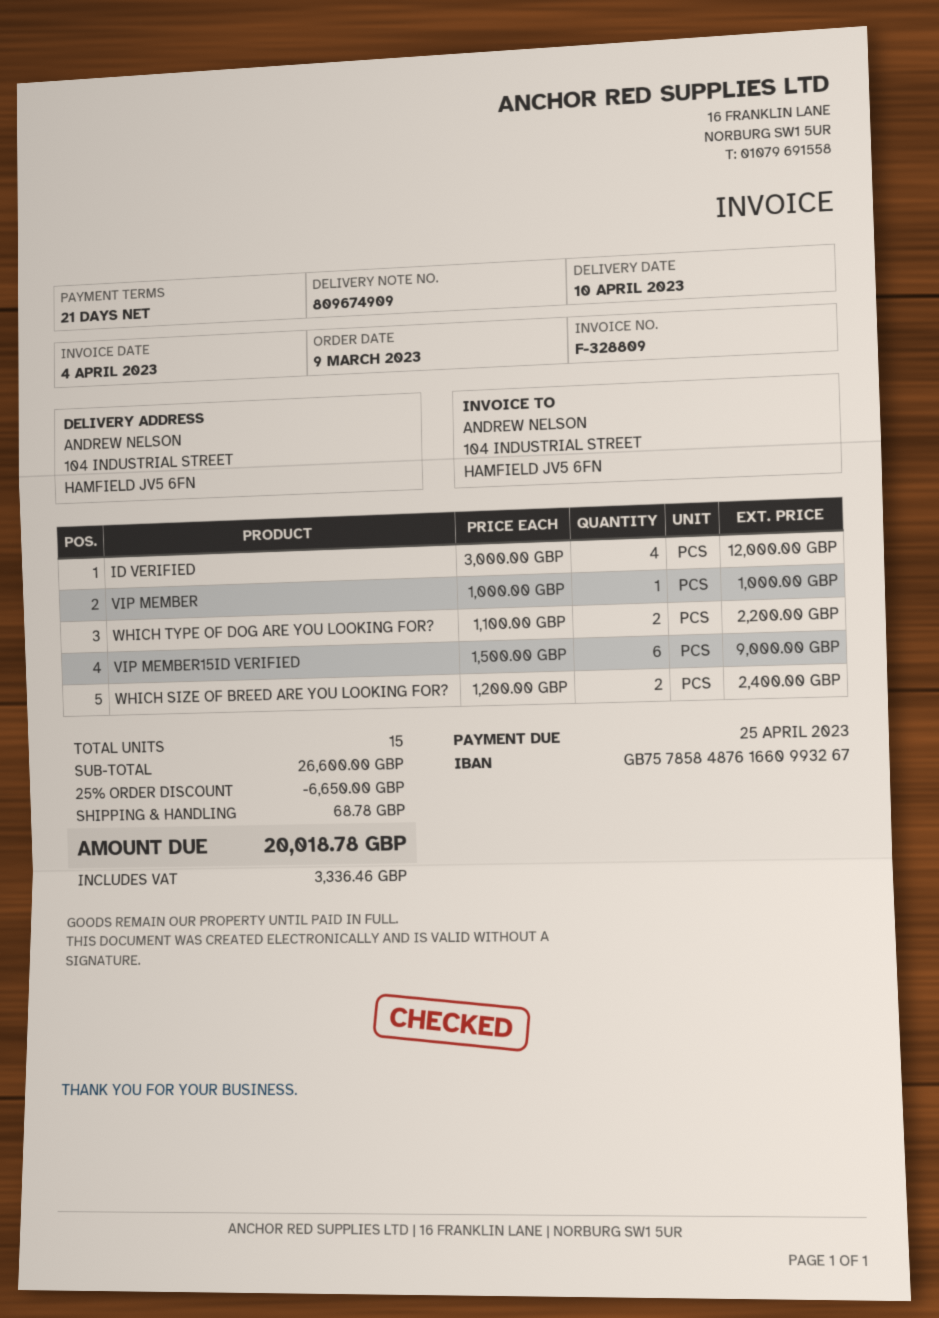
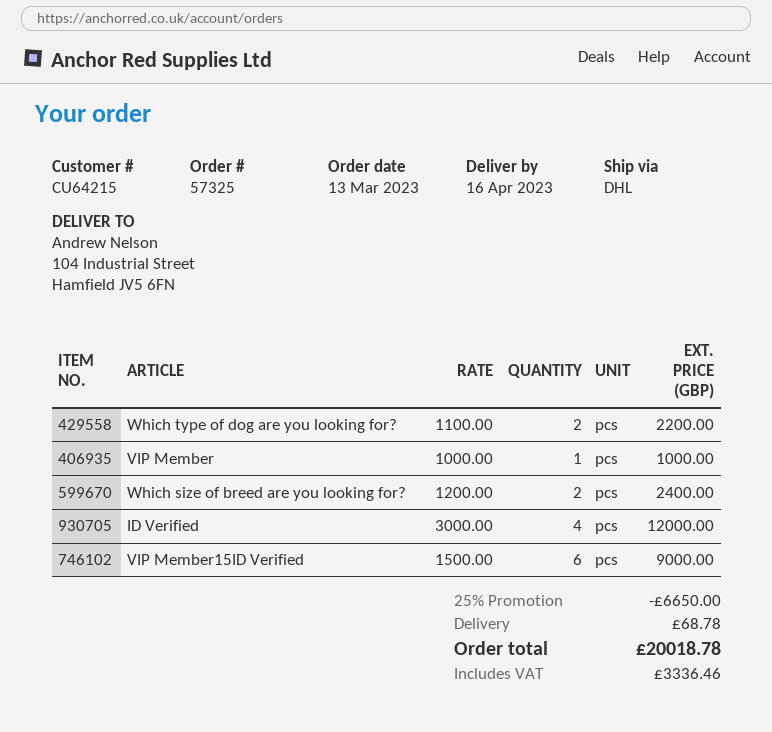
order date: 2023-03-09 -> 2023-03-13
delivery date: 2023-04-10 -> 2023-04-16

